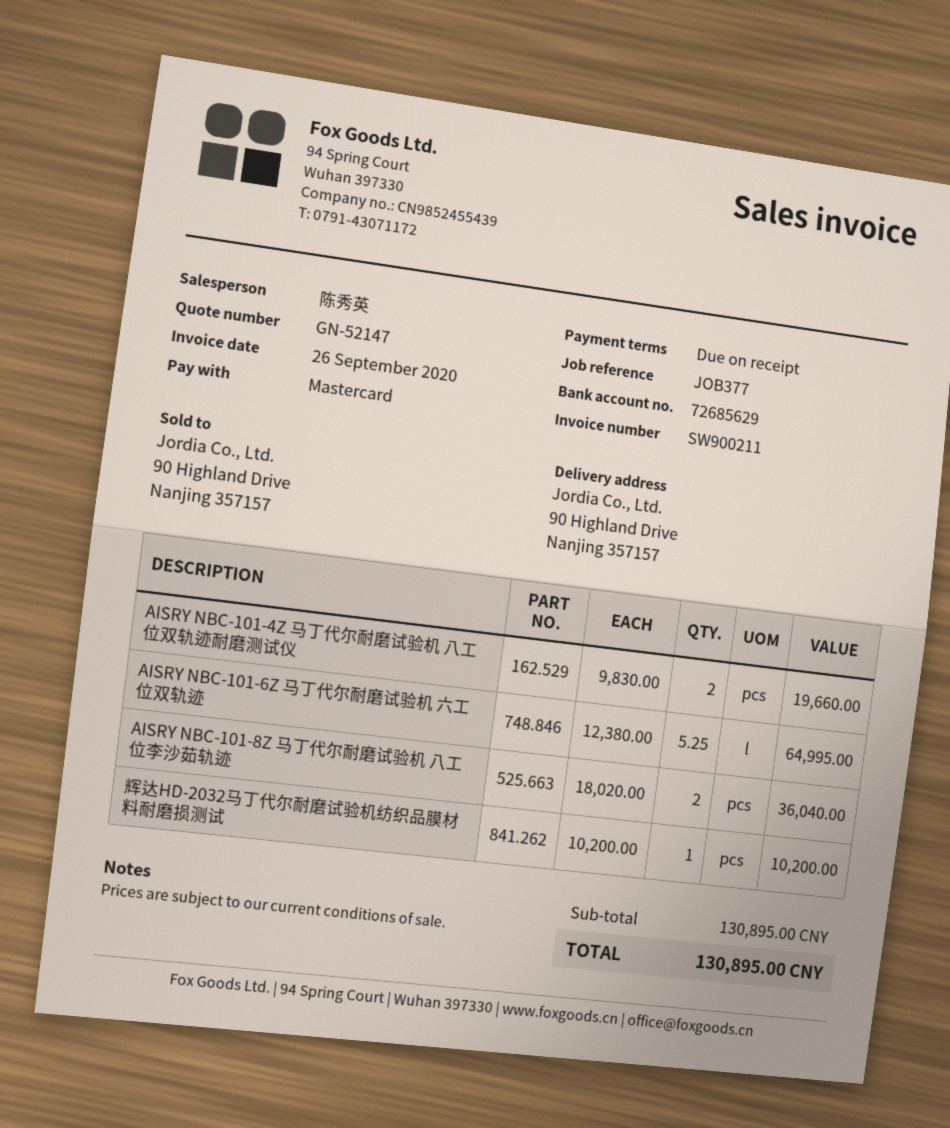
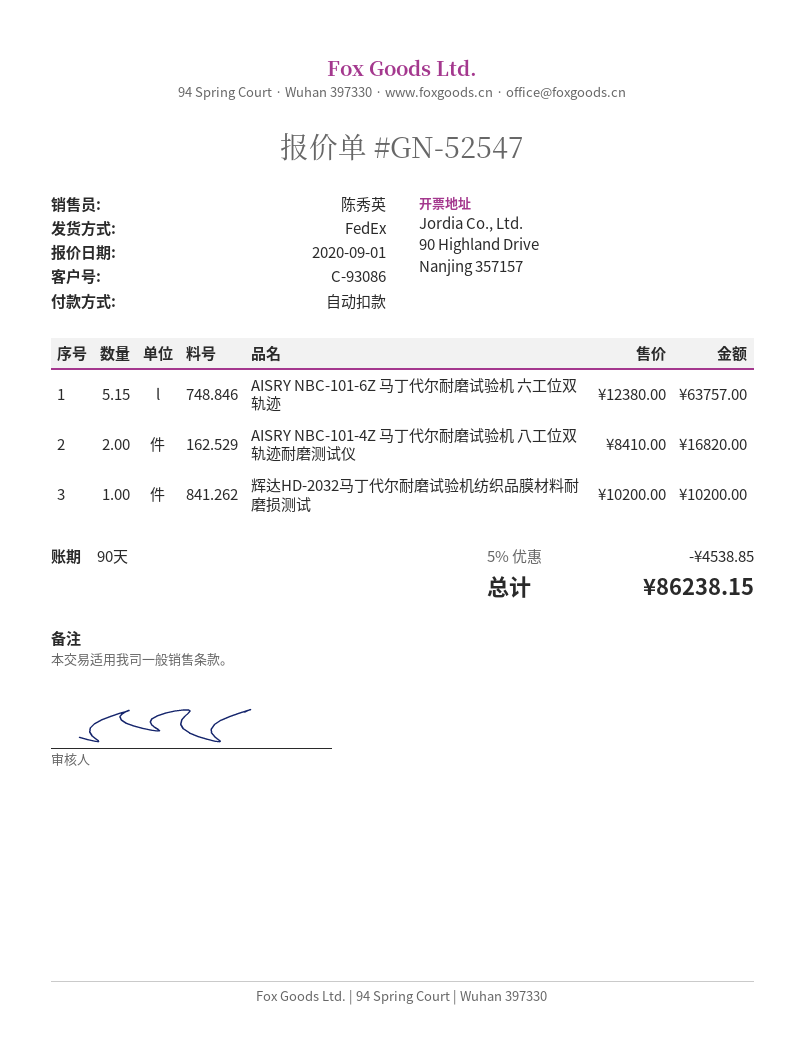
quote number: GN-52147 -> GN-52547
payment terms: on receipt -> 90 days
payment method: Mastercard -> direct debit
AISRY NBC-101-4Z 马丁代尔耐磨试验机 八工位双轨迹耐磨测试仪: 2 x 9830.00 = 19660.00 -> 2 x 8410.00 = 16820.00
AISRY NBC-101-6Z 马丁代尔耐磨试验机 六工位双轨迹: 5.25 x 12380.00 = 64995.00 -> 5.15 x 12380.00 = 63757.00
AISRY NBC-101-8Z 马丁代尔耐磨试验机 八工位李沙茹轨迹: 2 x 18020.00 = 36040.00 -> none
discount: none -> 5% = 4538.85
total: 130895.00 -> 86238.15

